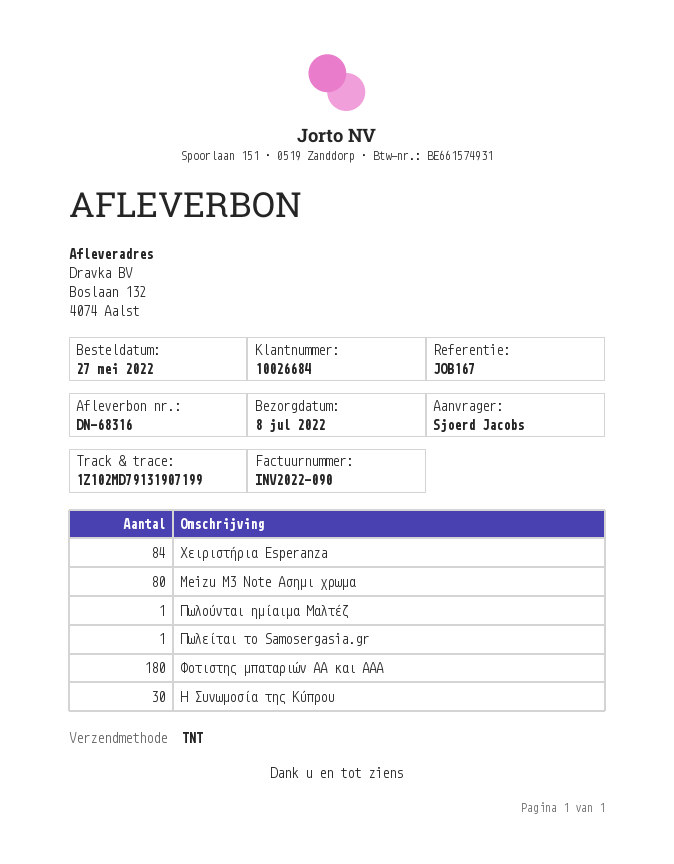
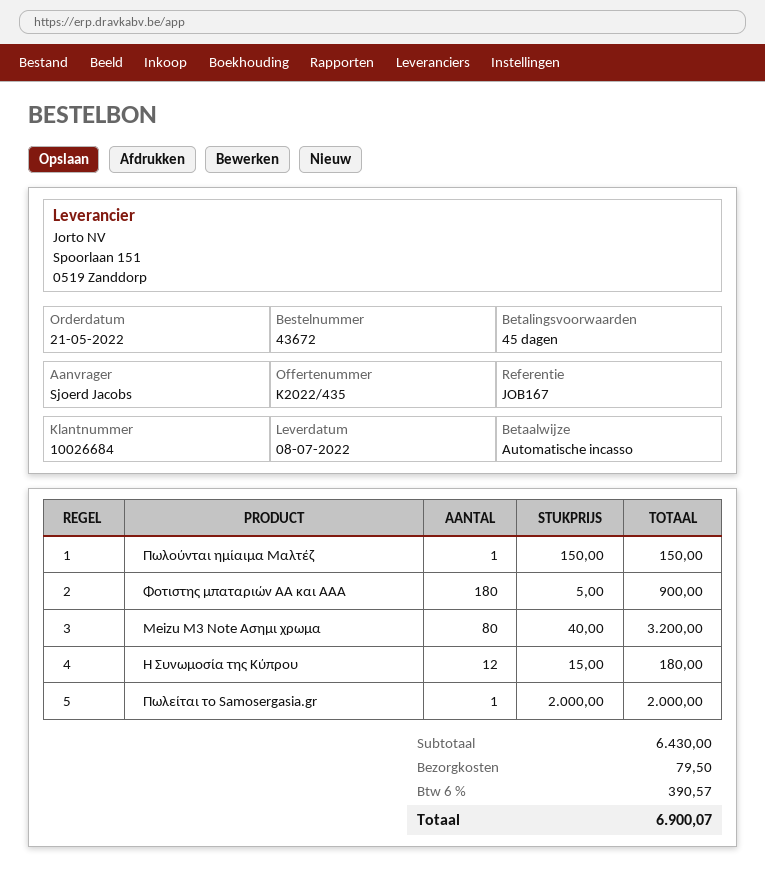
order date: 2022-05-27 -> 2022-05-21
Χειριστήρια Esperanza: 84 -> none
Η Συνωμοσία της Κύπρου: 30 -> 12

